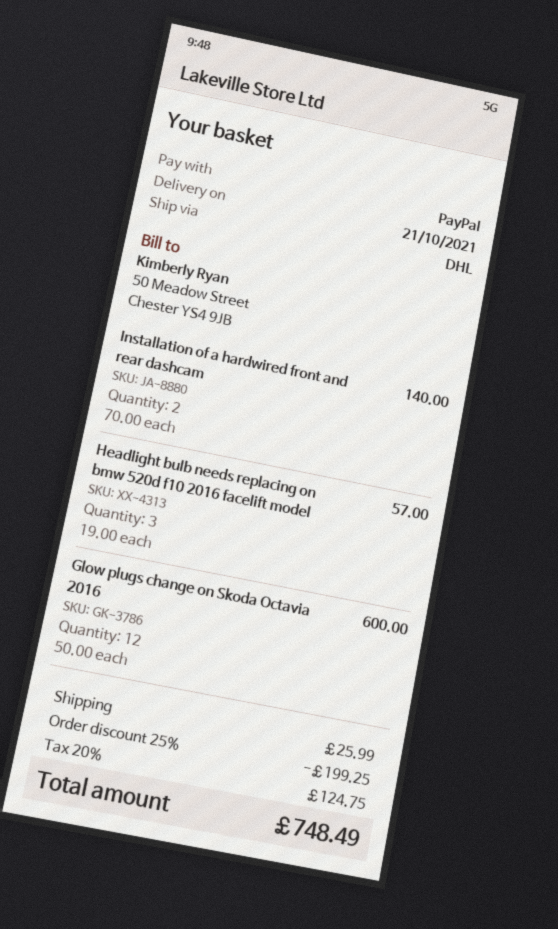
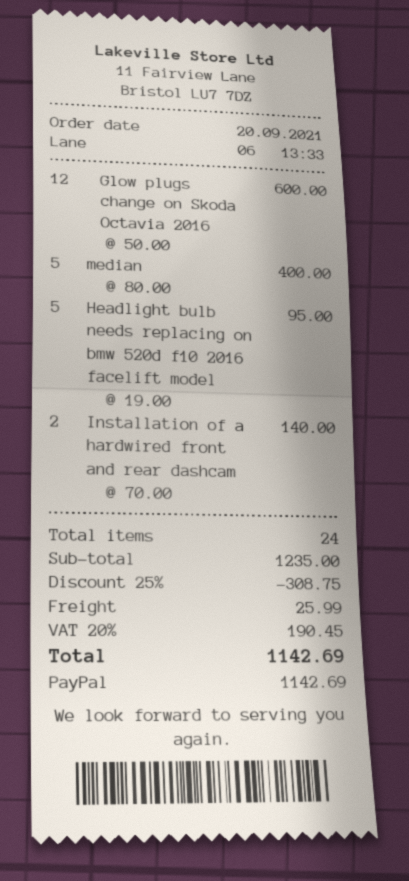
Headlight bulb needs replacing on bmw 520d f10 2016 facelift model: 3 x 19.00 = 57.00 -> 5 x 19.00 = 95.00
median: none -> 5 x 80.00 = 400.00
discount: 25% = 199.25 -> 25% = 308.75
tax: 20% = 124.75 -> 20% = 190.45
total: 748.49 -> 1142.69

